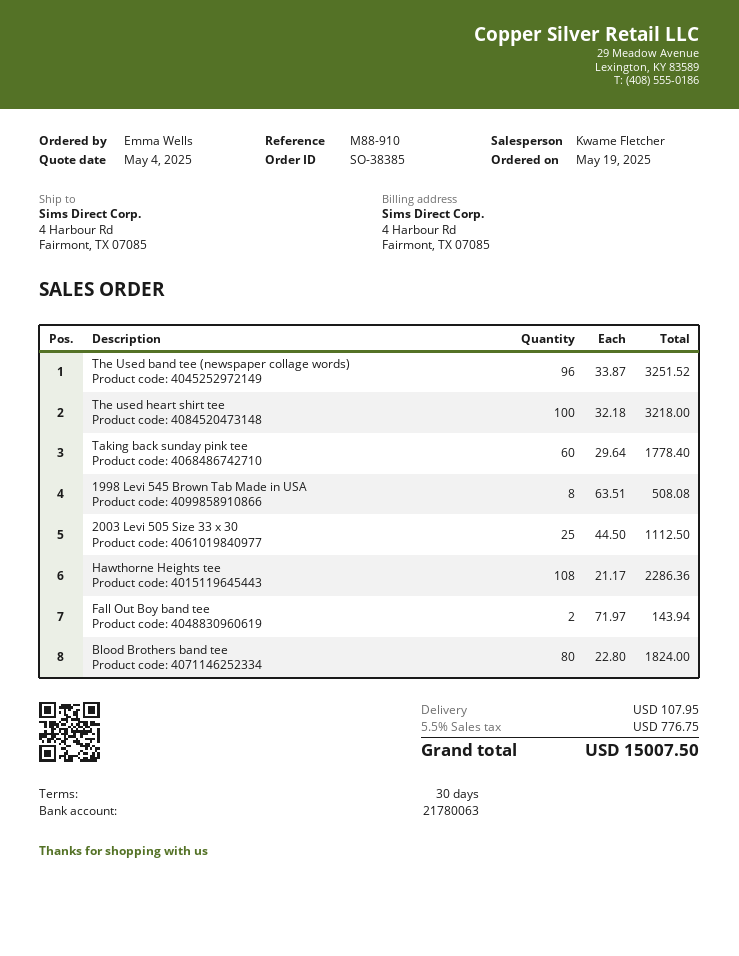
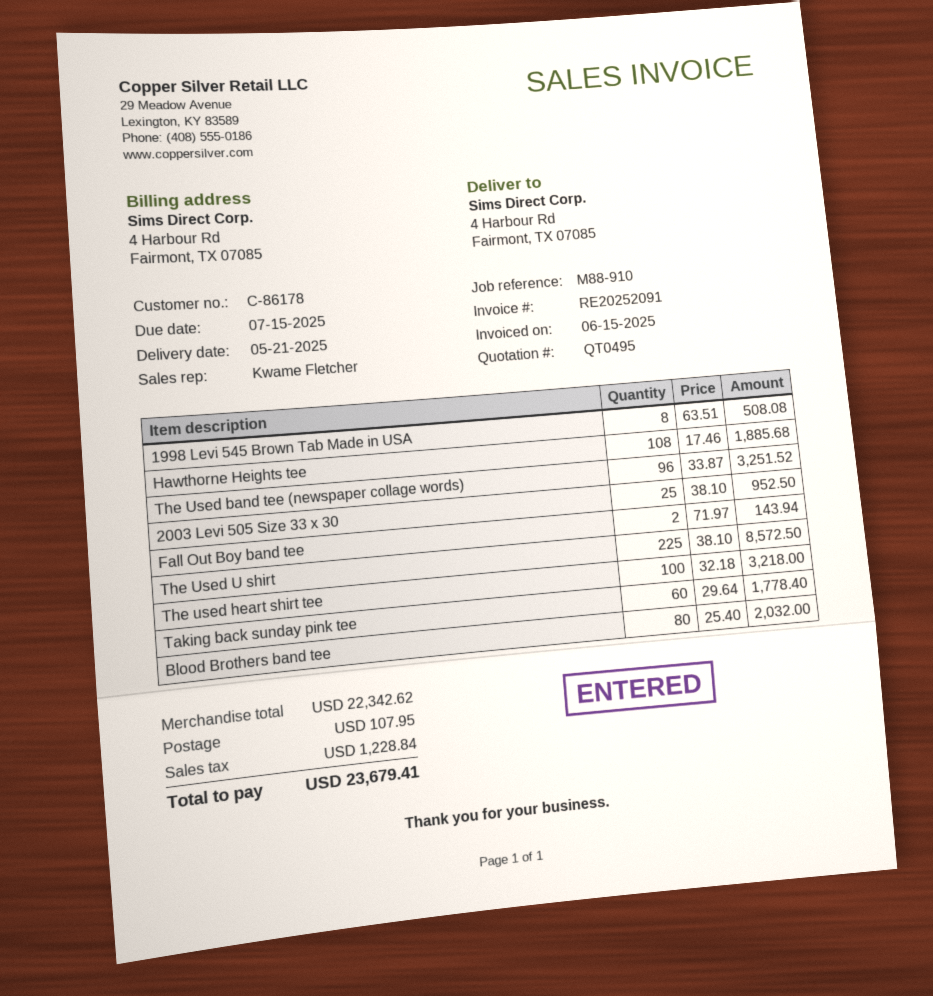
2003 Levi 505 Size 33 x 30: 25 x 44.50 = 1112.50 -> 25 x 38.10 = 952.50
Hawthorne Heights tee: 108 x 21.17 = 2286.36 -> 108 x 17.46 = 1885.68
Blood Brothers band tee: 80 x 22.80 = 1824.00 -> 80 x 25.40 = 2032.00
The Used U shirt: none -> 225 x 38.10 = 8572.50
tax: 776.75 -> 1228.84
total: 15007.50 -> 23679.41

